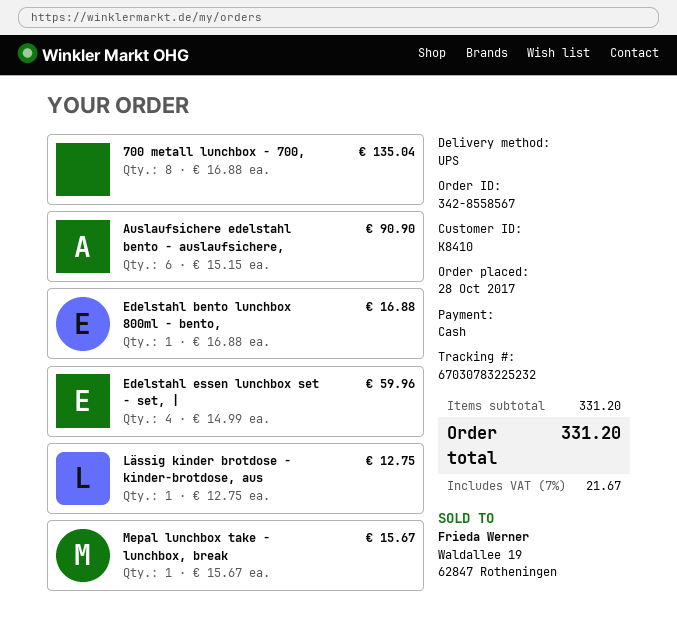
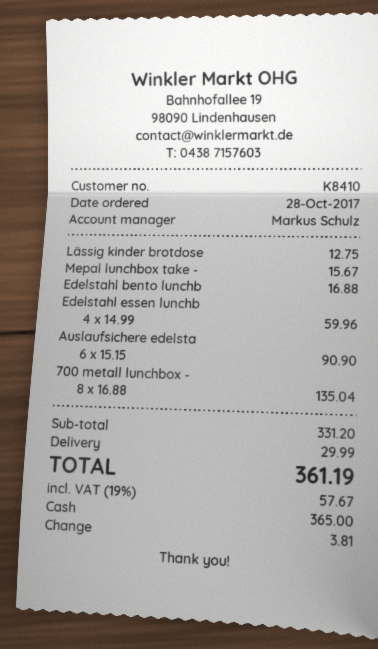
shipping: none -> 29.99
tax: 7% = 21.67 -> 19% = 57.67
total: 331.20 -> 361.19

